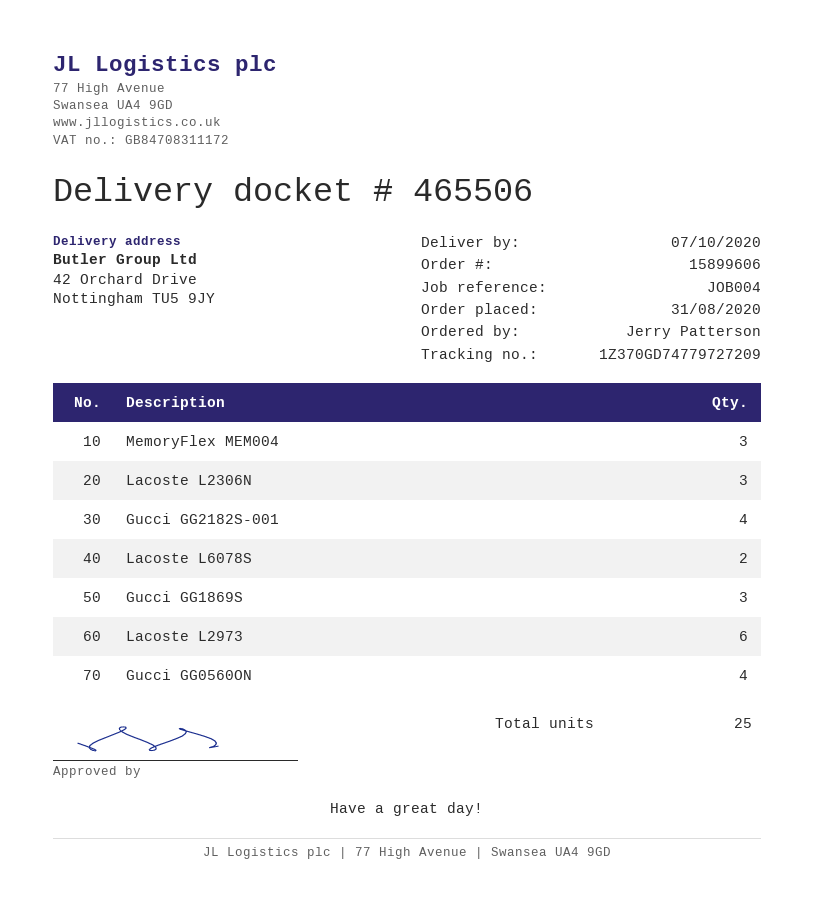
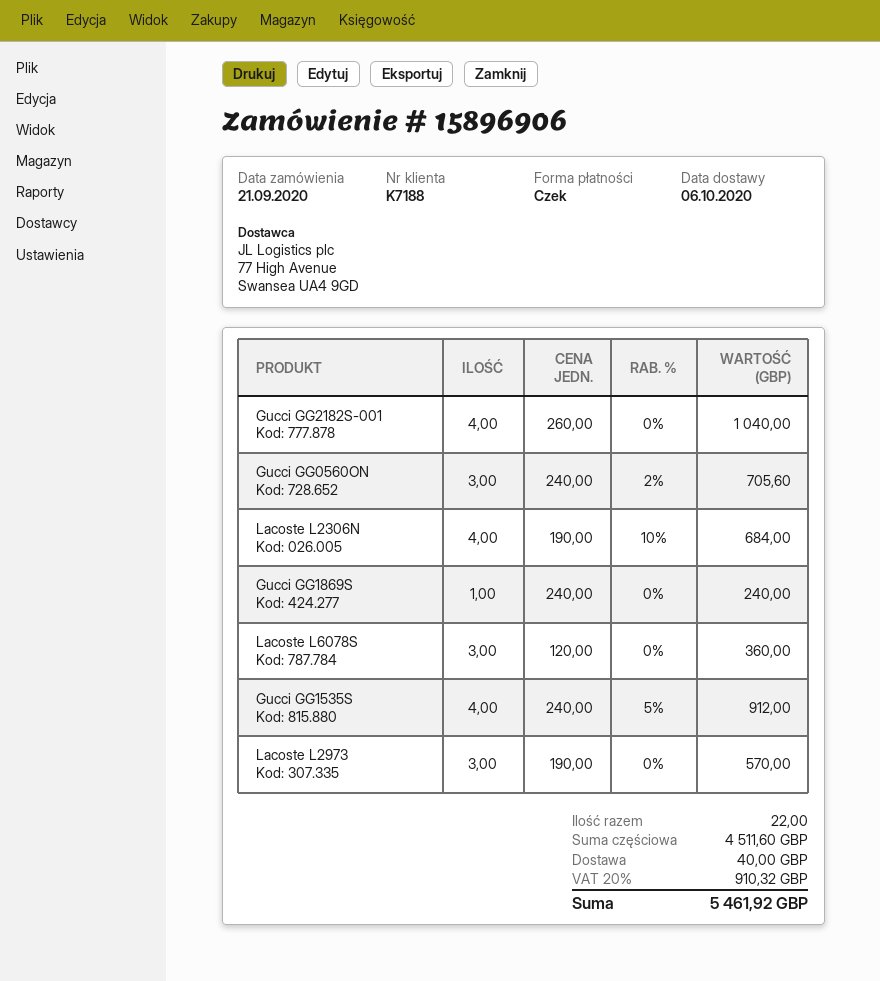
order number: 15899606 -> 15896906
order date: 2020-08-31 -> 2020-09-21
delivery date: 2020-10-07 -> 2020-10-06
MemoryFlex MEM004: 3 -> none
Lacoste L2306N: 3 -> 4
Lacoste L6078S: 2 -> 3
Gucci GG1869S: 3 -> 1
Lacoste L2973: 6 -> 3
Gucci GG0560ON: 4 -> 3
Gucci GG1535S: none -> 4
total quantity: 25 -> 22

